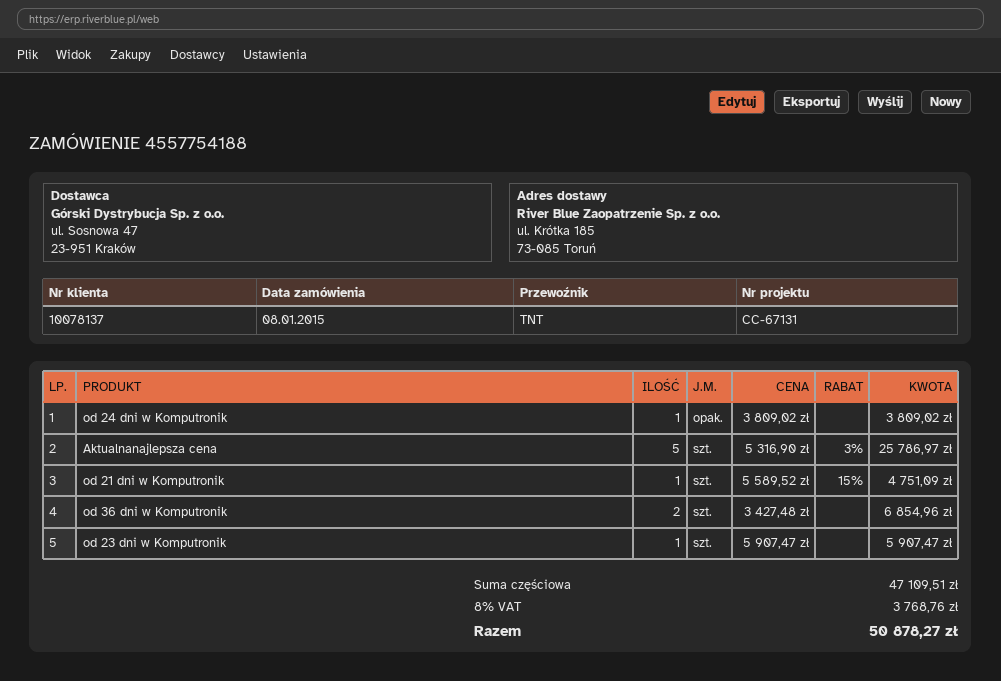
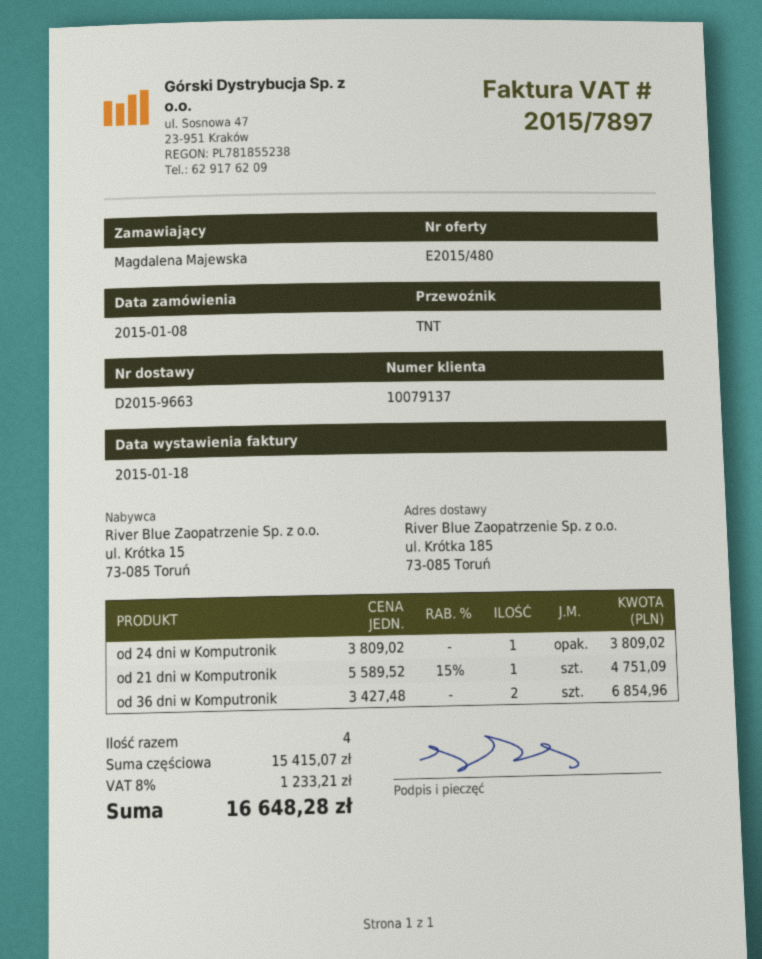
customer number: 10078137 -> 10079137
Aktualnanajlepsza cena: 5 x 5316.90 - 3% = 25786.97 -> none
od 23 dni w Komputronik: 1 x 5907.47 = 5907.47 -> none
subtotal: 47109.51 -> 15415.07
tax: 8% = 3768.76 -> 8% = 1233.21
total: 50878.27 -> 16648.28

